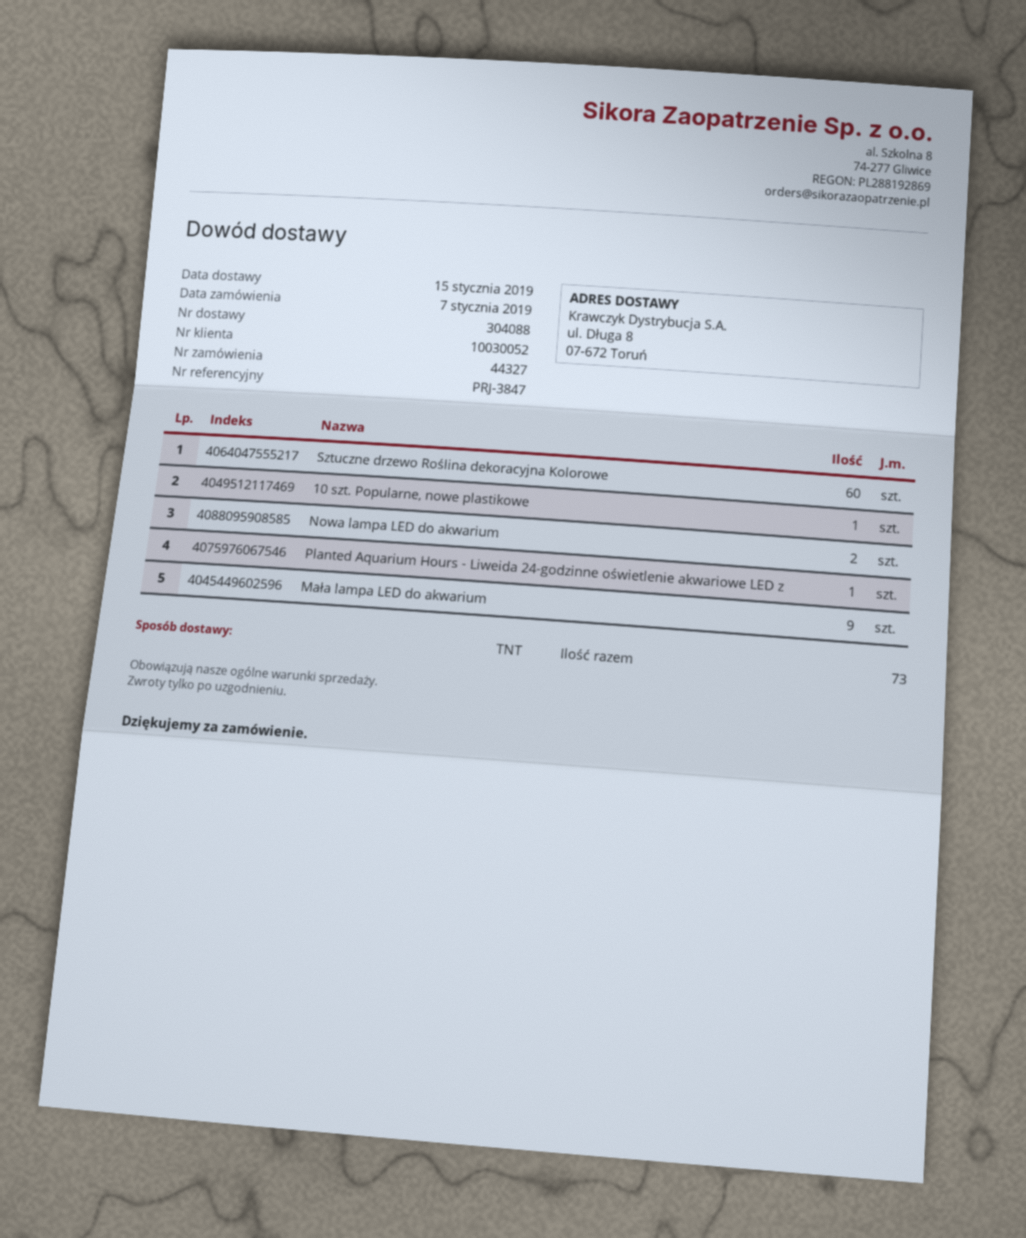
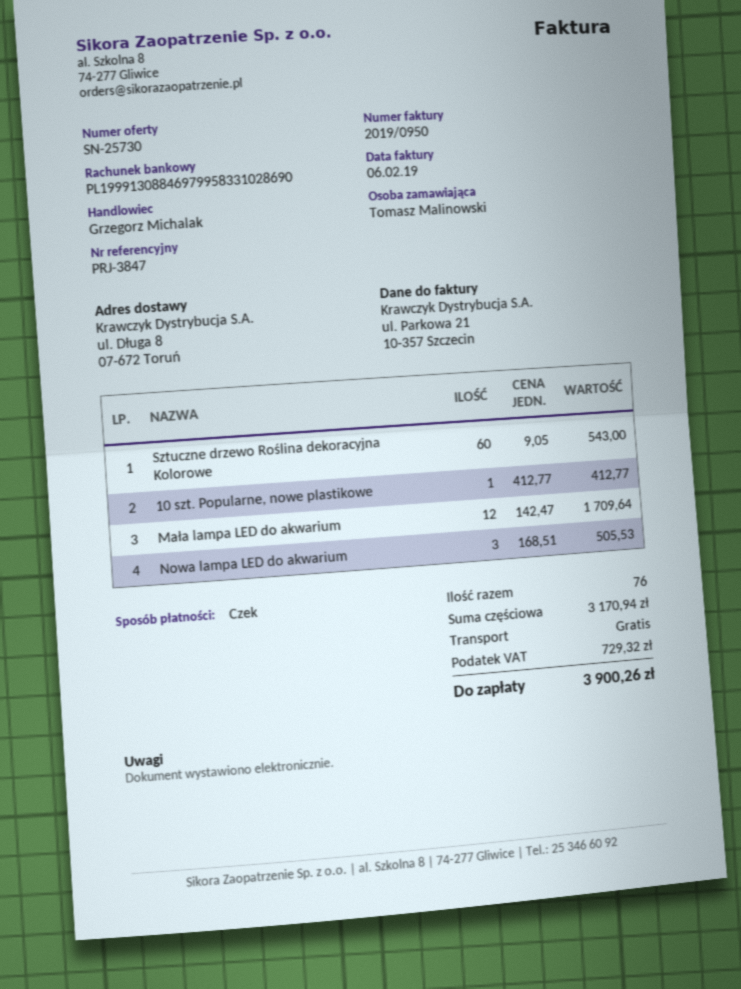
Nowa lampa LED do akwarium: 2 -> 3
Planted Aquarium Hours - Liweida 24-godzinne oświetlenie akwariowe LED z: 1 -> none
Mała lampa LED do akwarium: 9 -> 12
total quantity: 73 -> 76

